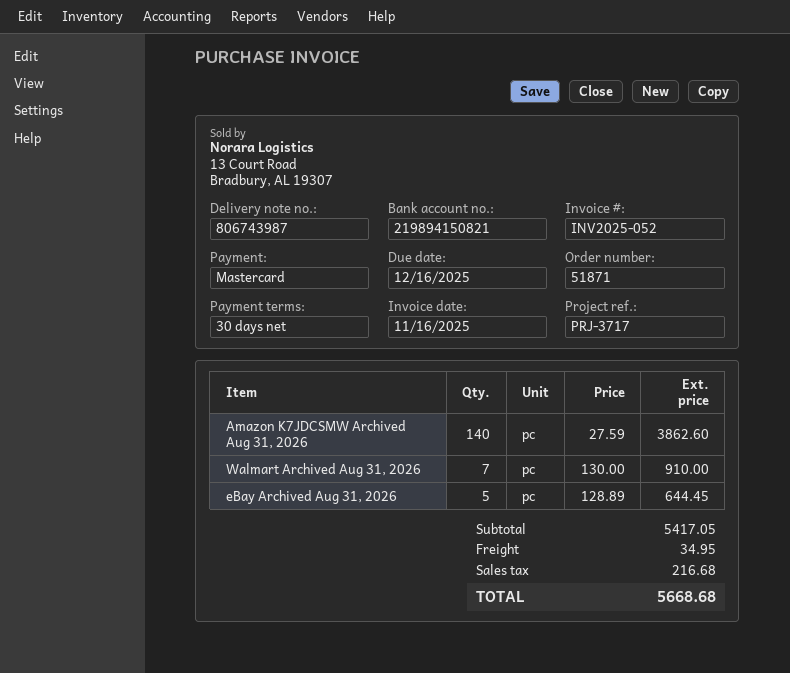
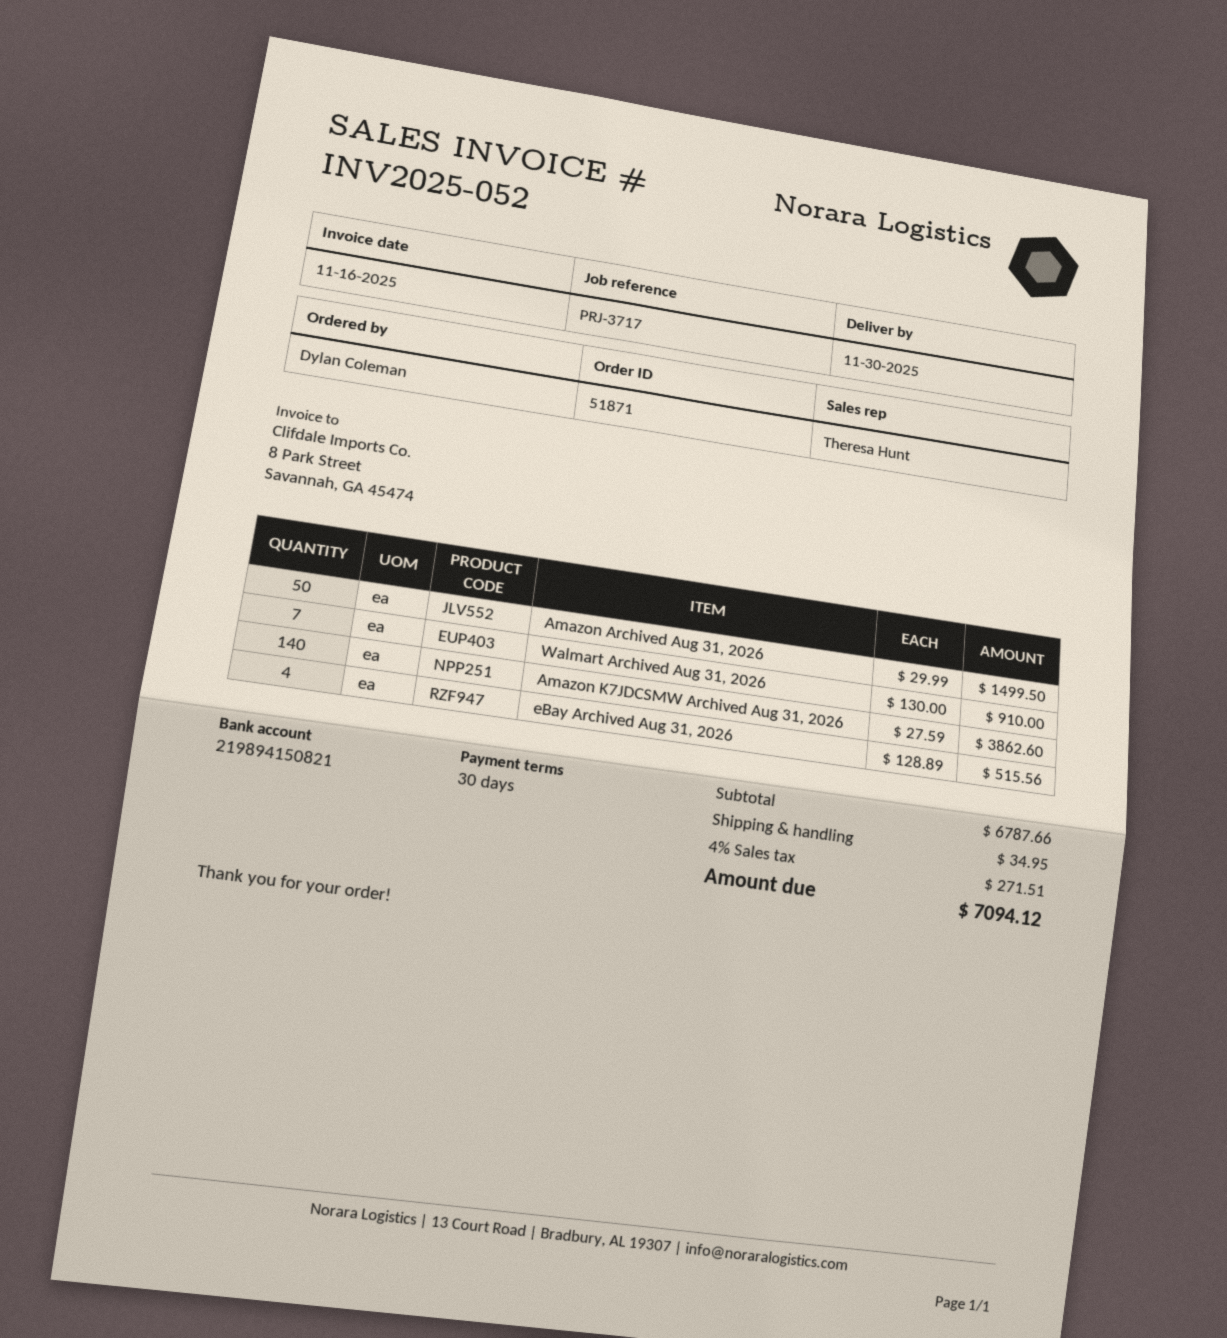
eBay Archived Aug 31, 2026: 5 x 128.89 = 644.45 -> 4 x 128.89 = 515.56
Amazon Archived Aug 31, 2026: none -> 50 x 29.99 = 1499.50
subtotal: 5417.05 -> 6787.66
tax: 216.68 -> 271.51
total: 5668.68 -> 7094.12

